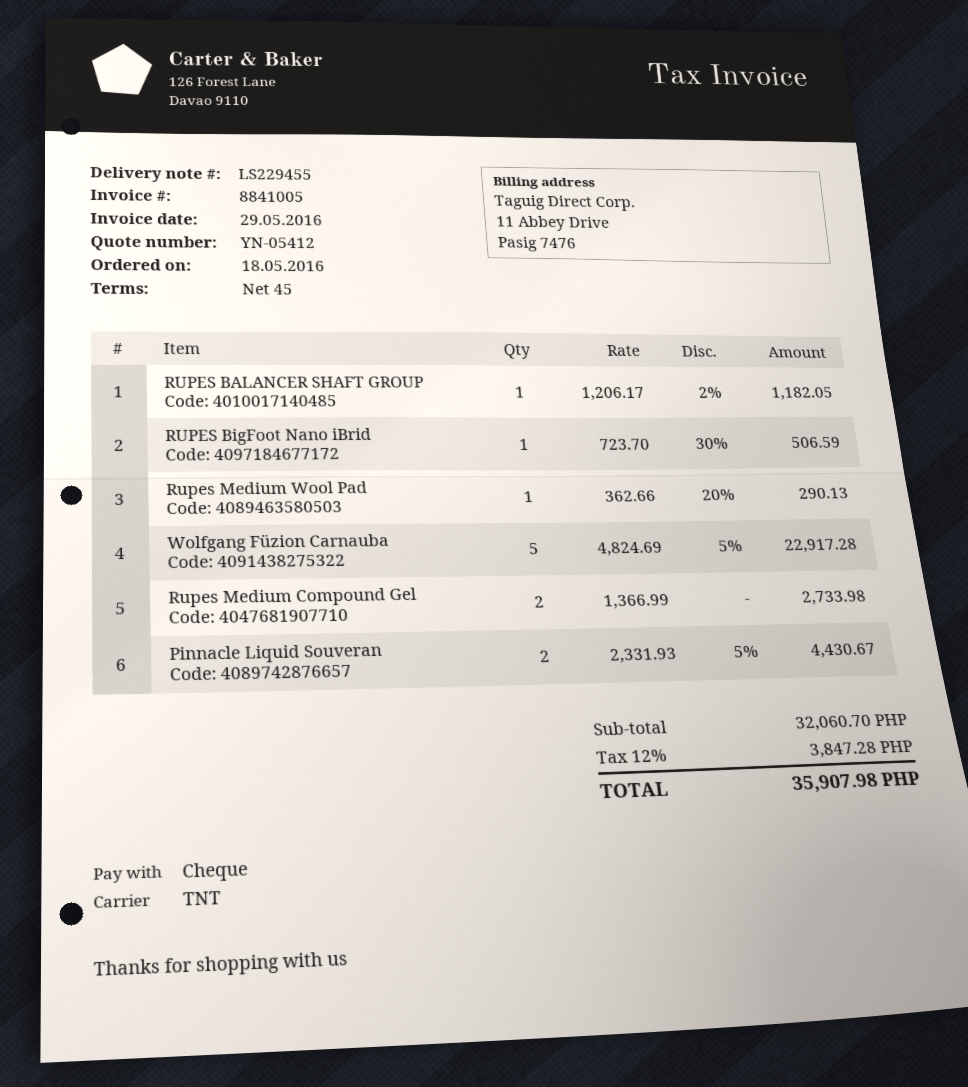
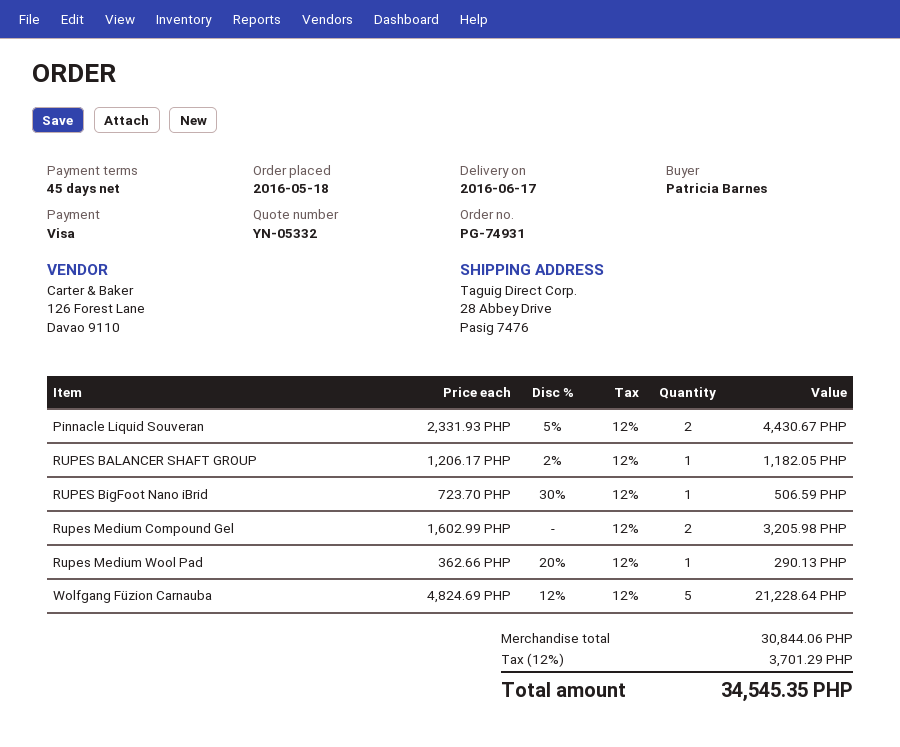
quote number: YN-05412 -> YN-05332
payment method: cheque -> Visa
Wolfgang Füzion Carnauba: 5 x 4824.69 - 5% = 22917.28 -> 5 x 4824.69 - 12% = 21228.64
Rupes Medium Compound Gel: 2 x 1366.99 = 2733.98 -> 2 x 1602.99 = 3205.98
subtotal: 32060.70 -> 30844.06
tax: 12% = 3847.28 -> 12% = 3701.29
total: 35907.98 -> 34545.35

